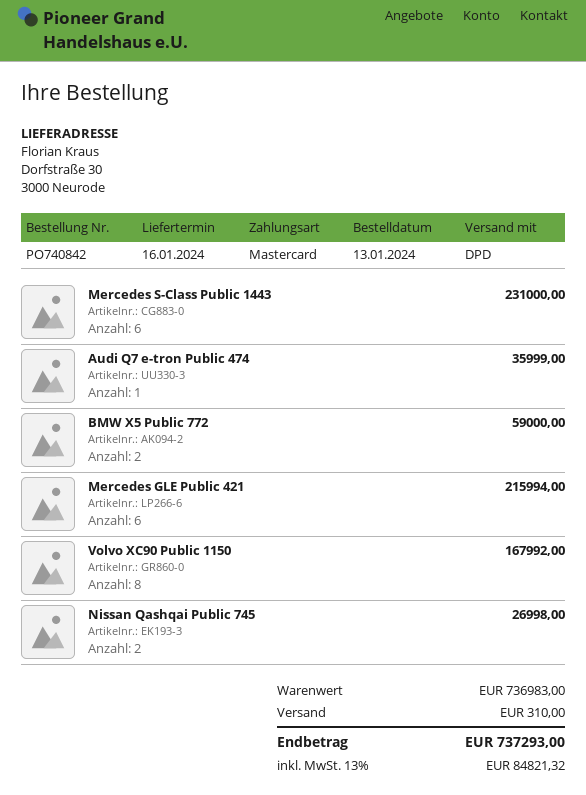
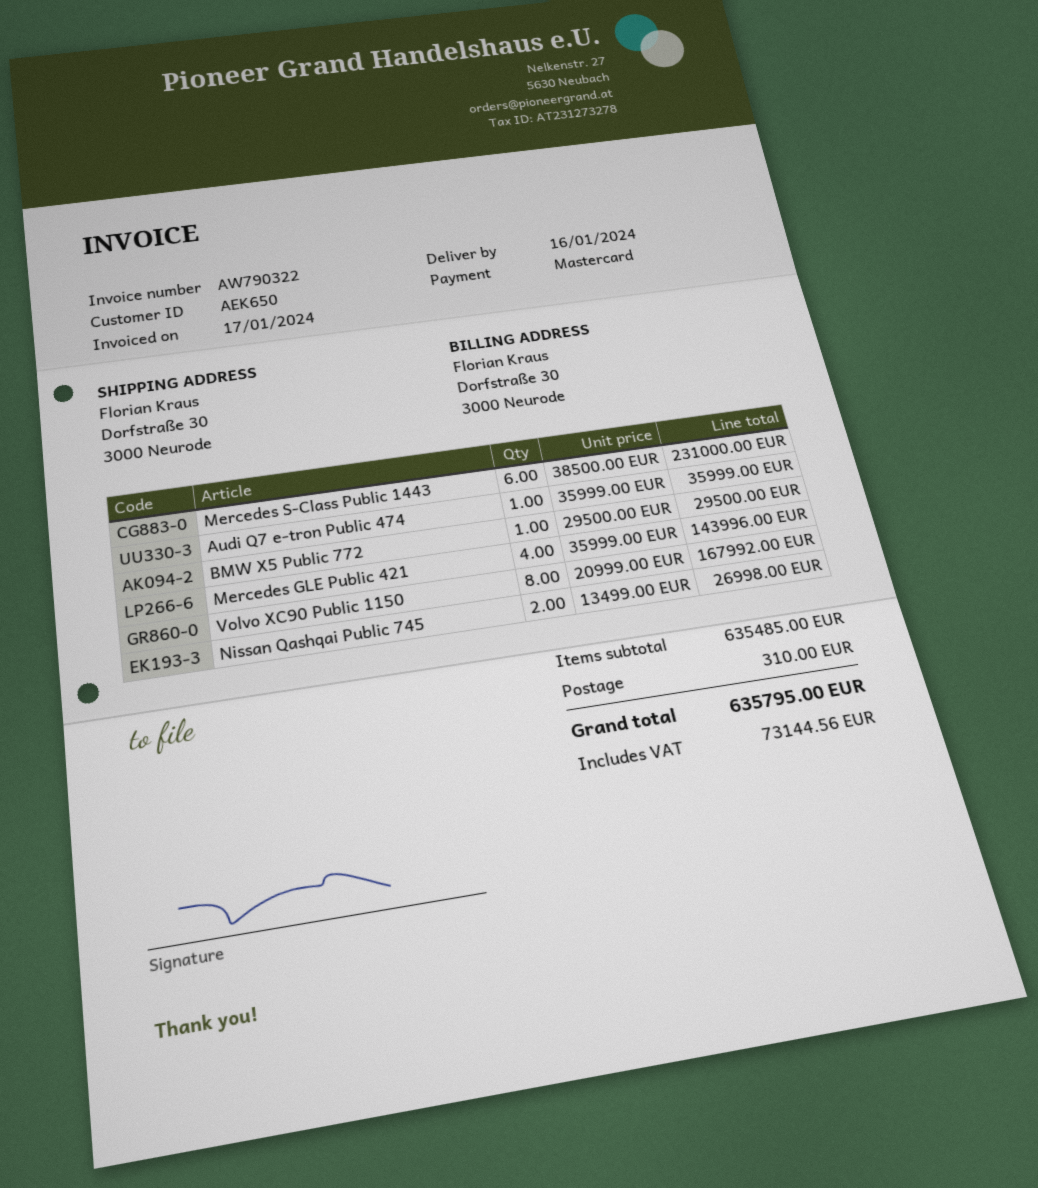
BMW X5 Public 772: 2 for 59000.00 -> 1 for 29500.00
Mercedes GLE Public 421: 6 for 215994.00 -> 4 for 143996.00
subtotal: 736983.00 -> 635485.00
tax: 84821.32 -> 73144.56
total: 737293.00 -> 635795.00

